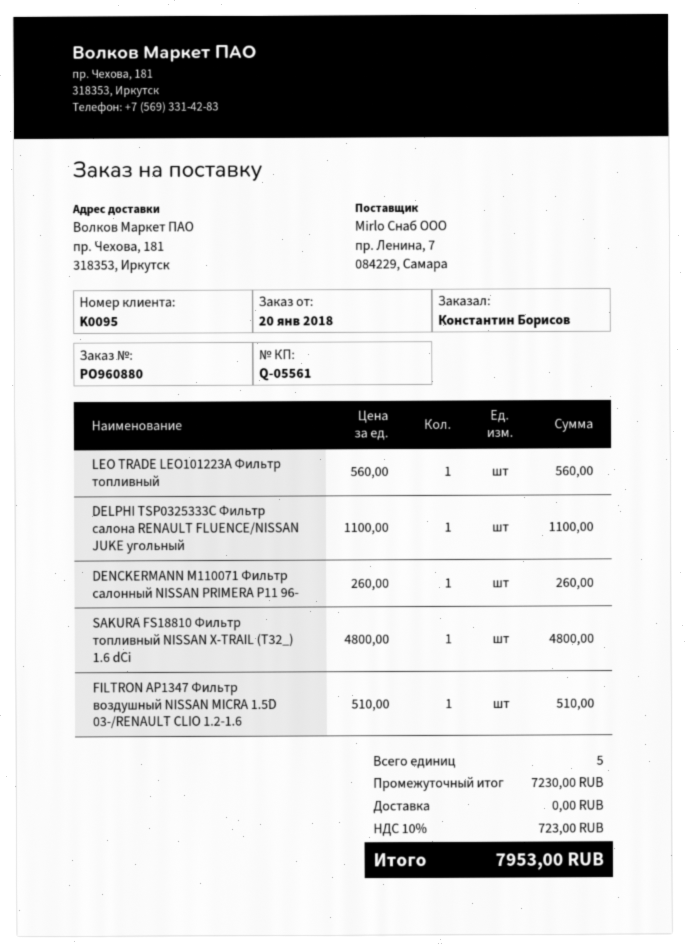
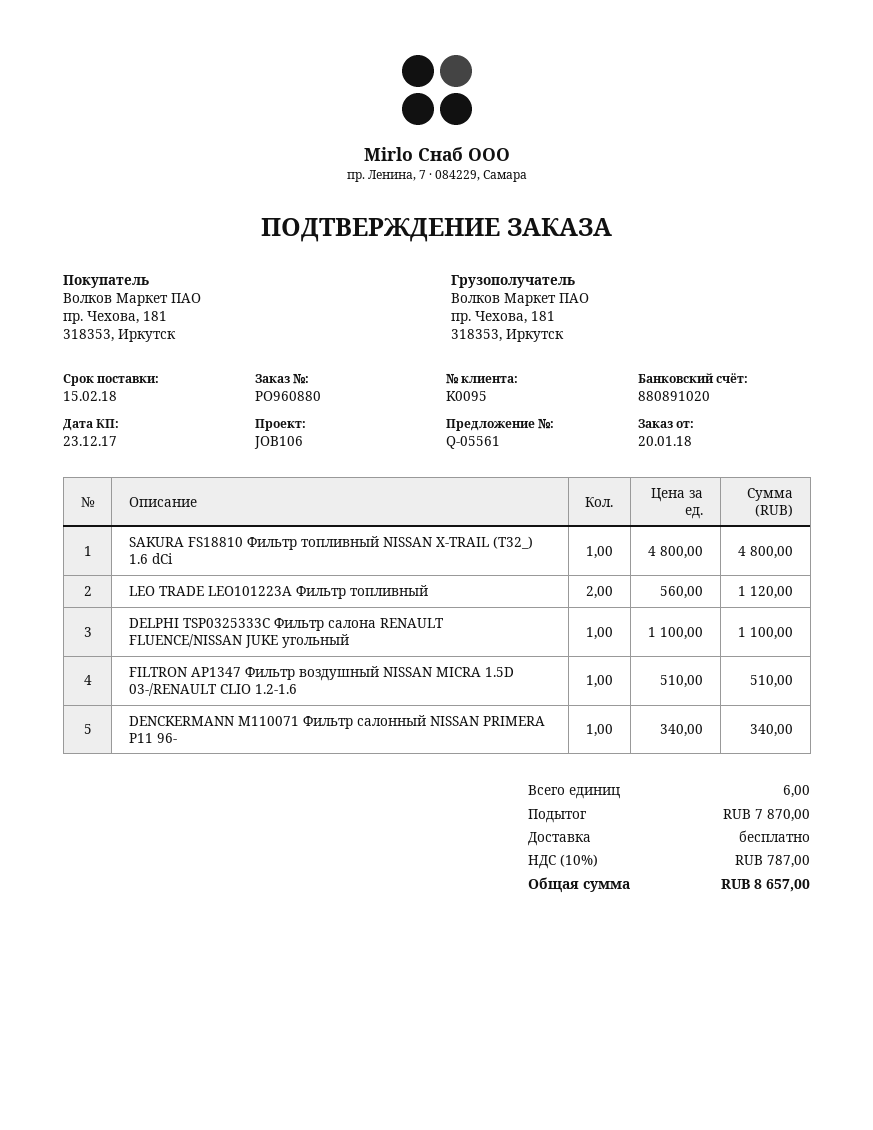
LEO TRADE LEO101223A Фильтр топливный: 1 x 560.00 = 560.00 -> 2 x 560.00 = 1120.00
DENCKERMANN M110071 Фильтр салонный NISSAN PRIMERA P11 96-: 1 x 260.00 = 260.00 -> 1 x 340.00 = 340.00
total quantity: 5 -> 6
subtotal: 7230.00 -> 7870.00
tax: 10% = 723.00 -> 10% = 787.00
total: 7953.00 -> 8657.00

